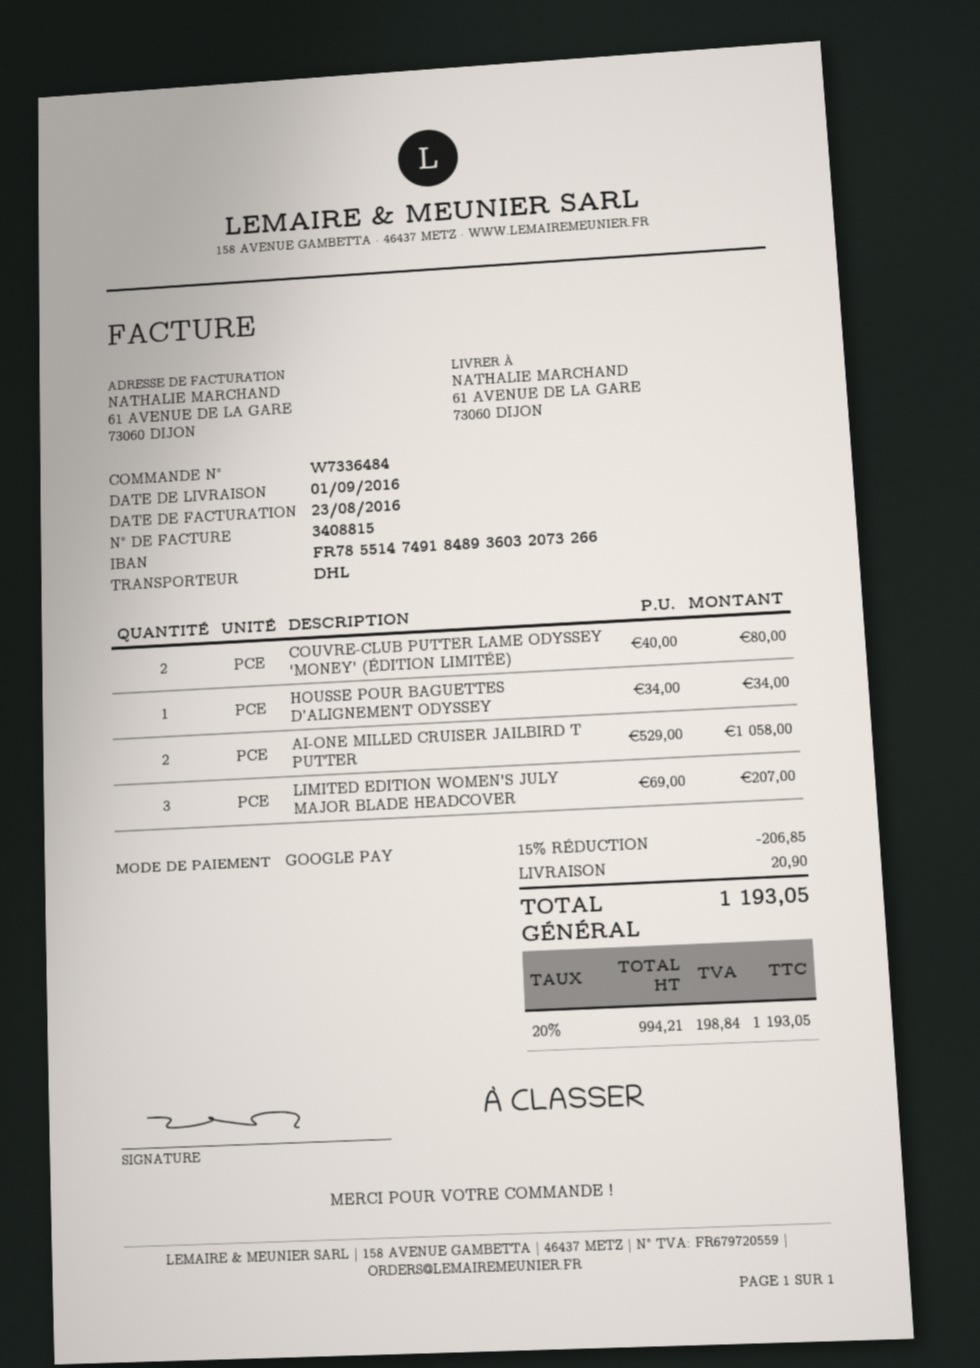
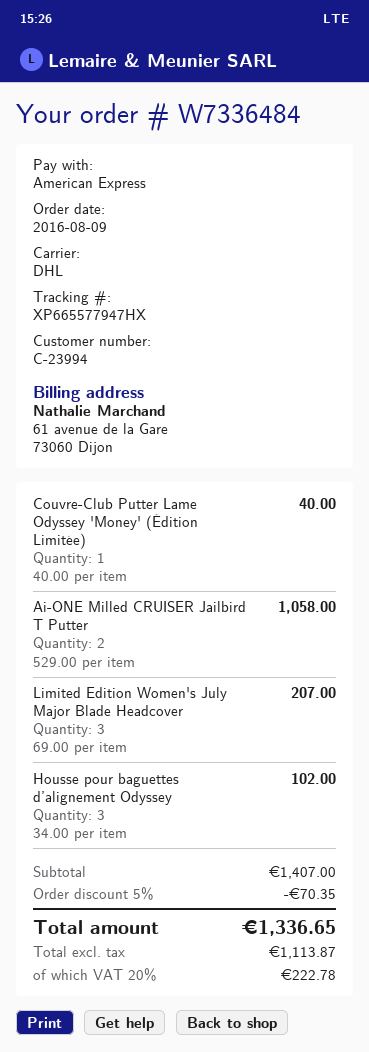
payment method: Google Pay -> American Express
COUVRE-CLUB PUTTER LAME ODYSSEY 'MONEY' (ÉDITION LIMITÉE): 2 x 40.00 = 80.00 -> 1 x 40.00 = 40.00
HOUSSE POUR BAGUETTES D’ALIGNEMENT ODYSSEY: 1 x 34.00 = 34.00 -> 3 x 34.00 = 102.00
discount: 15% = 206.85 -> 5% = 70.35
shipping: 20.90 -> none
net: 994.21 -> 1113.87
tax: 20% = 198.84 -> 20% = 222.78
total: 1193.05 -> 1336.65

